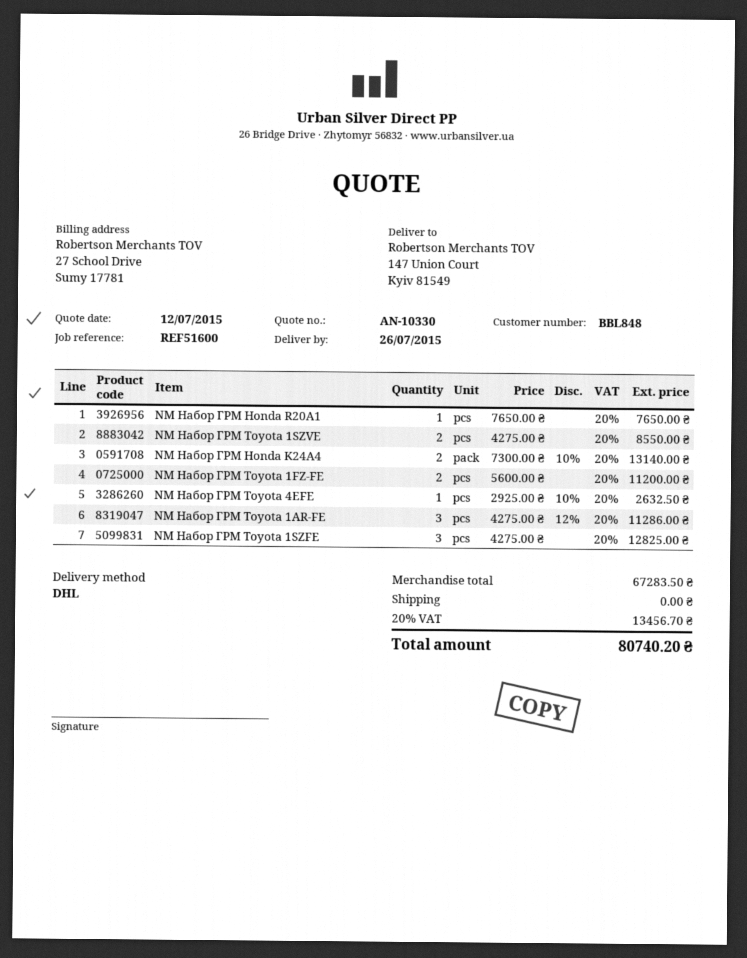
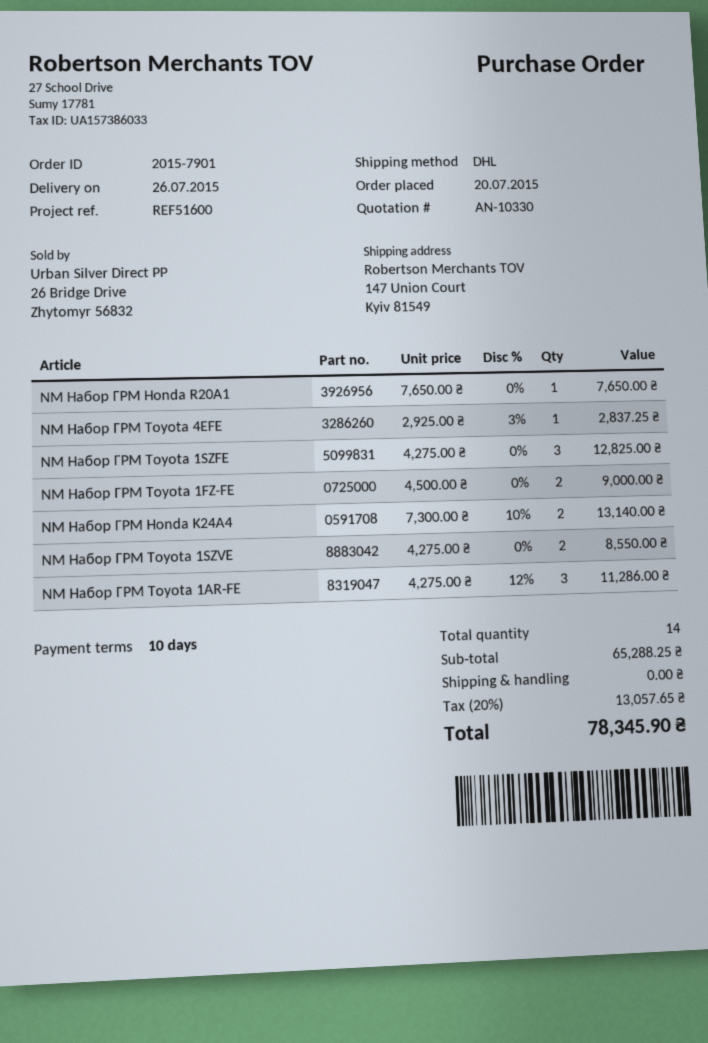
NM Набор ГРМ Toyota 1FZ-FE: 2 x 5600.00 = 11200.00 -> 2 x 4500.00 = 9000.00
NM Набор ГРМ Toyota 4EFE: 1 x 2925.00 - 10% = 2632.50 -> 1 x 2925.00 - 3% = 2837.25
subtotal: 67283.50 -> 65288.25
tax: 20% = 13456.70 -> 20% = 13057.65
total: 80740.20 -> 78345.90

